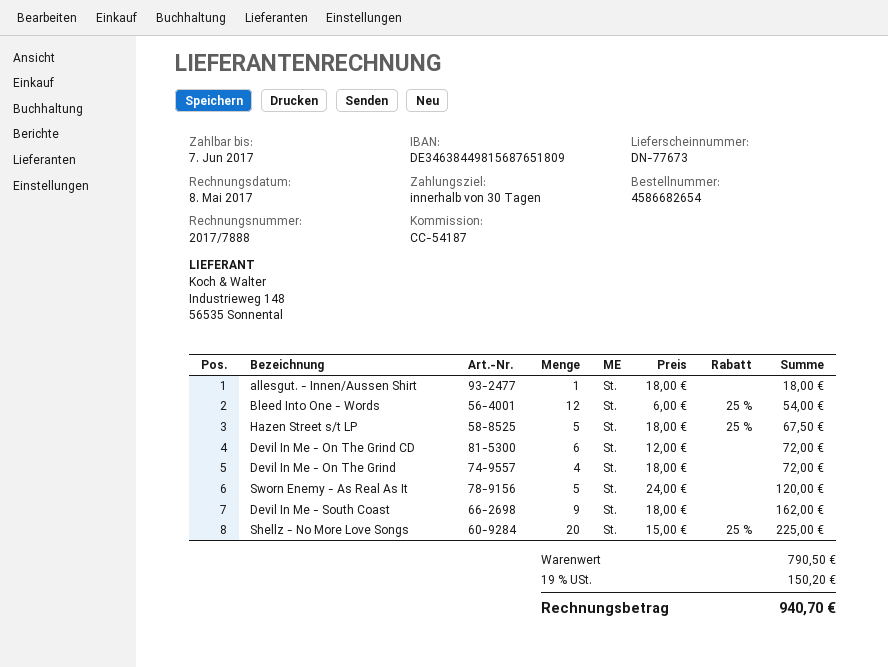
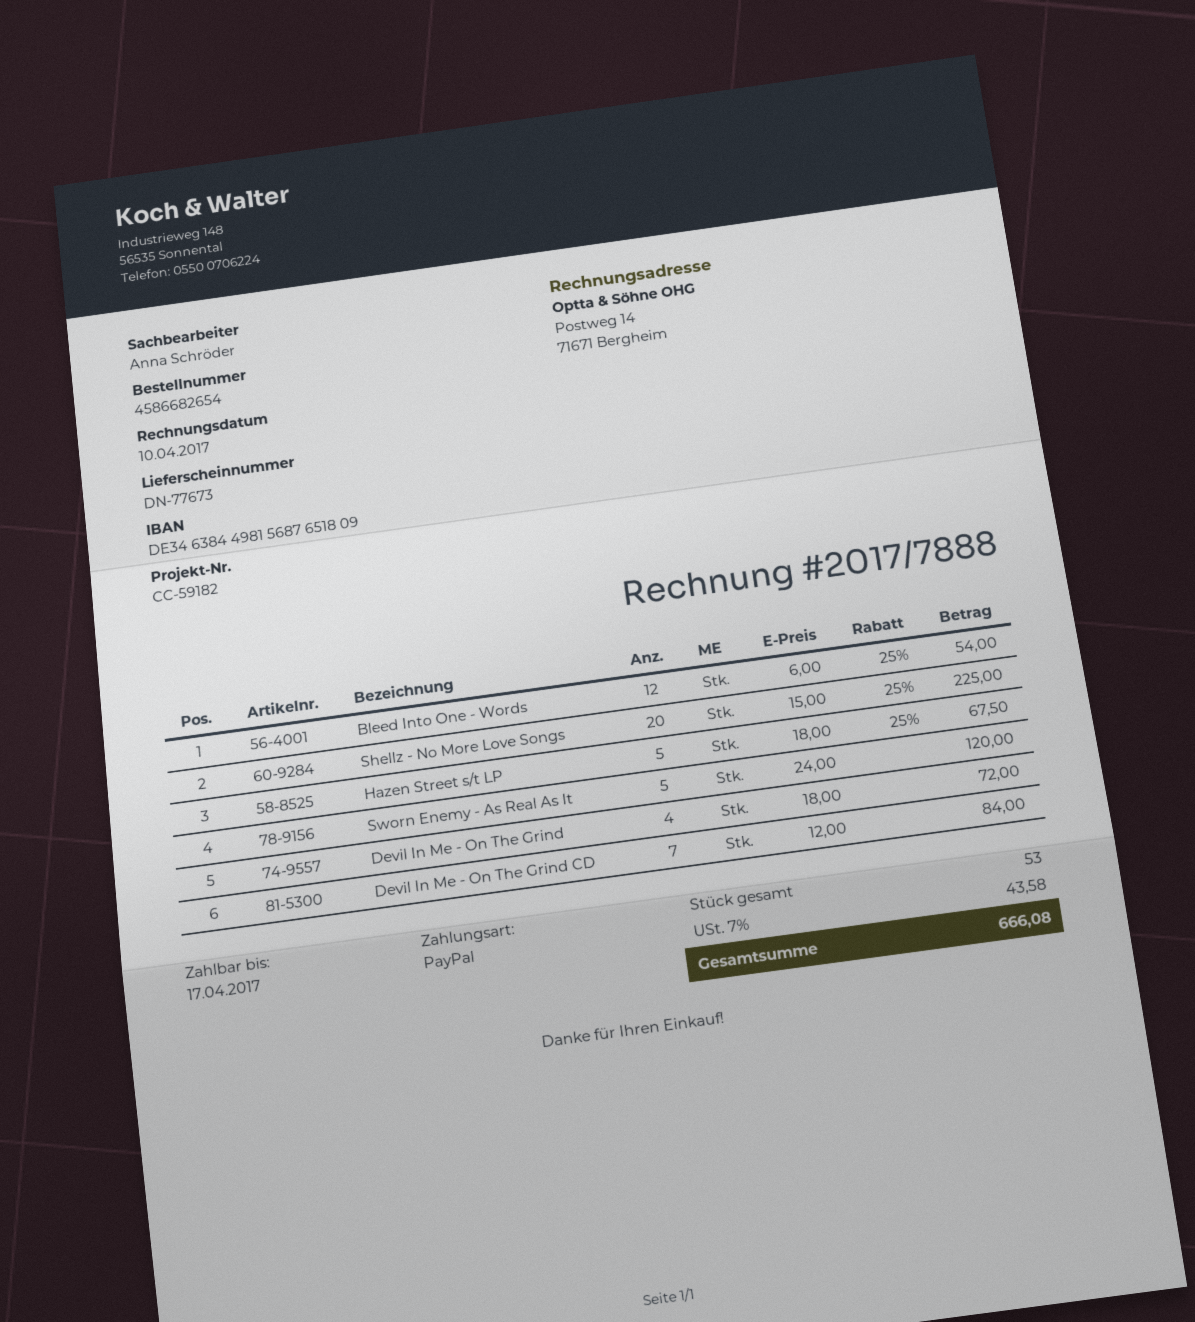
invoice date: 2017-05-08 -> 2017-04-10
due date: 2017-06-07 -> 2017-04-17
reference: CC-54187 -> CC-59182
allesgut. - Innen/Aussen Shirt: 1 x 18.00 = 18.00 -> none
Devil In Me - On The Grind CD: 6 x 12.00 = 72.00 -> 7 x 12.00 = 84.00
Devil In Me - South Coast: 9 x 18.00 = 162.00 -> none
tax: 19% = 150.20 -> 7% = 43.58
total: 940.70 -> 666.08

